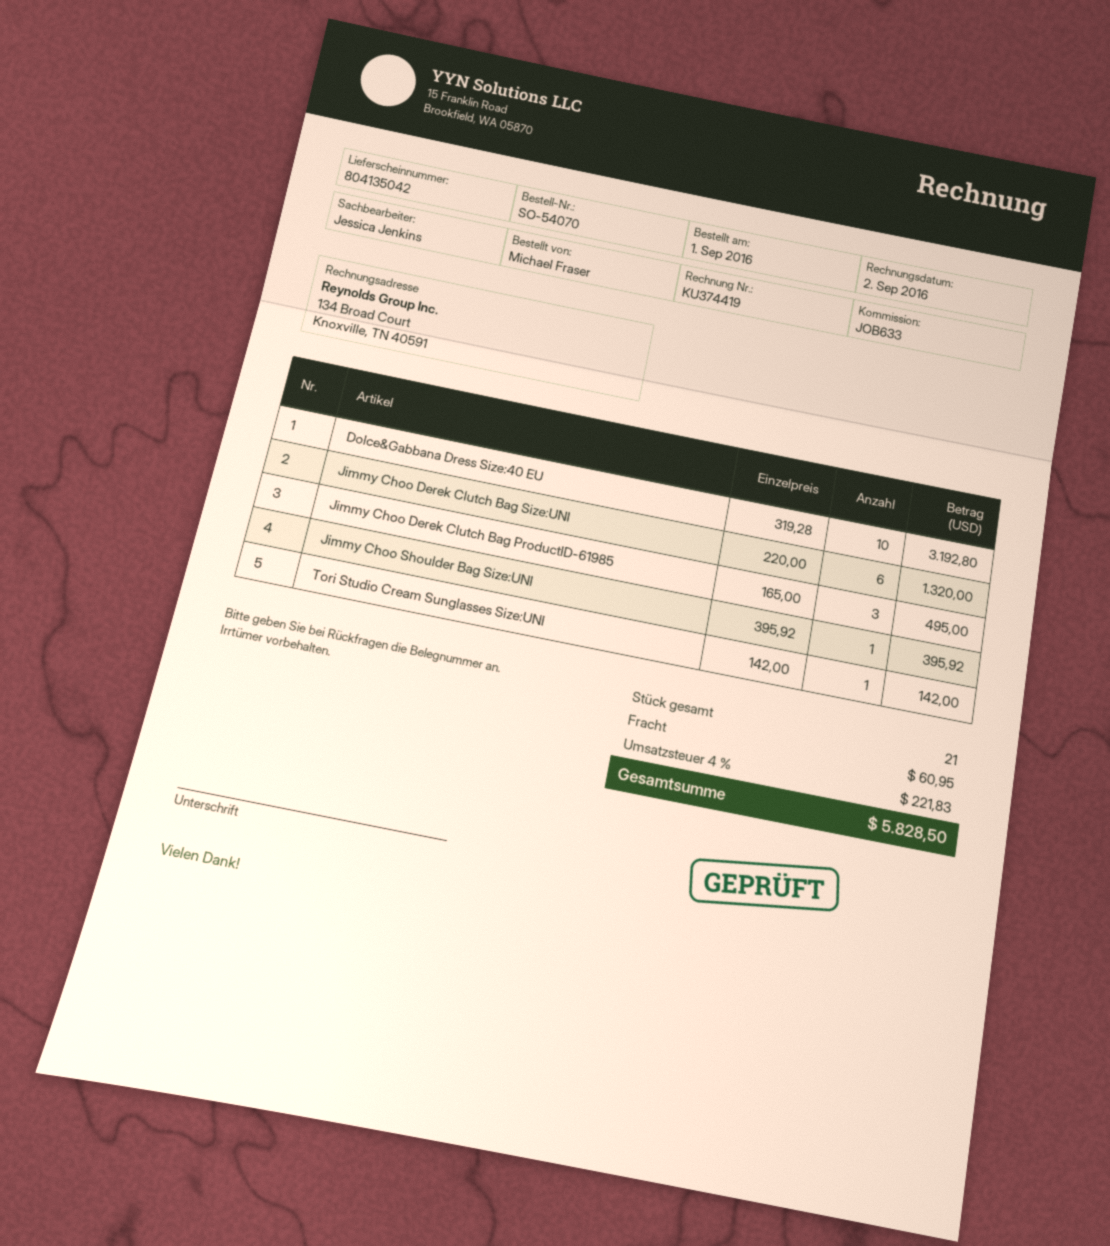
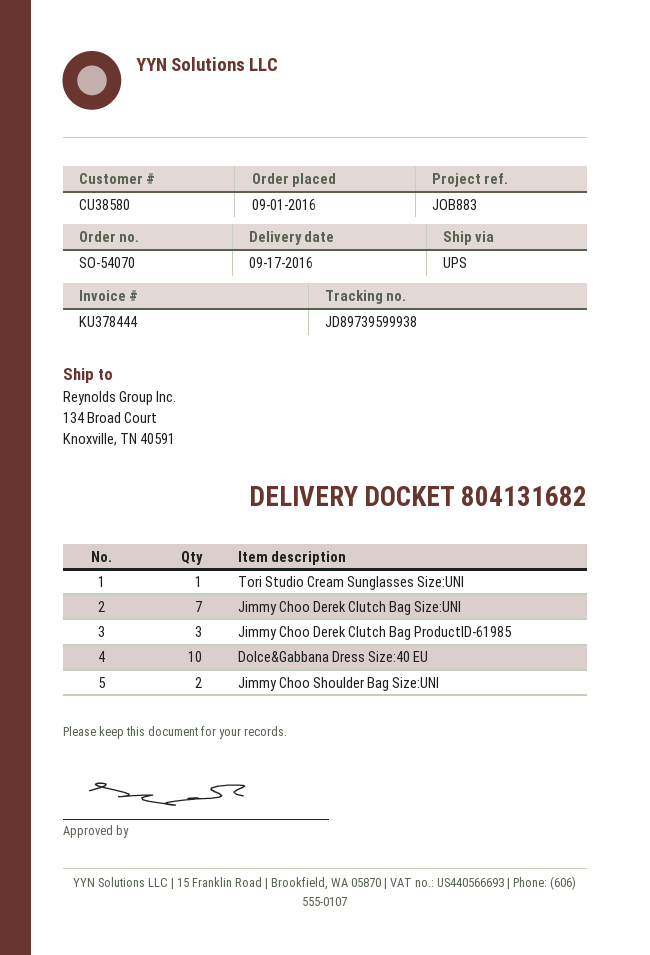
delivery note number: 804135042 -> 804131682
invoice number: KU374419 -> KU378444
reference: JOB633 -> JOB883
Jimmy Choo Derek Clutch Bag Size:UNI: 6 -> 7
Jimmy Choo Shoulder Bag Size:UNI: 1 -> 2

